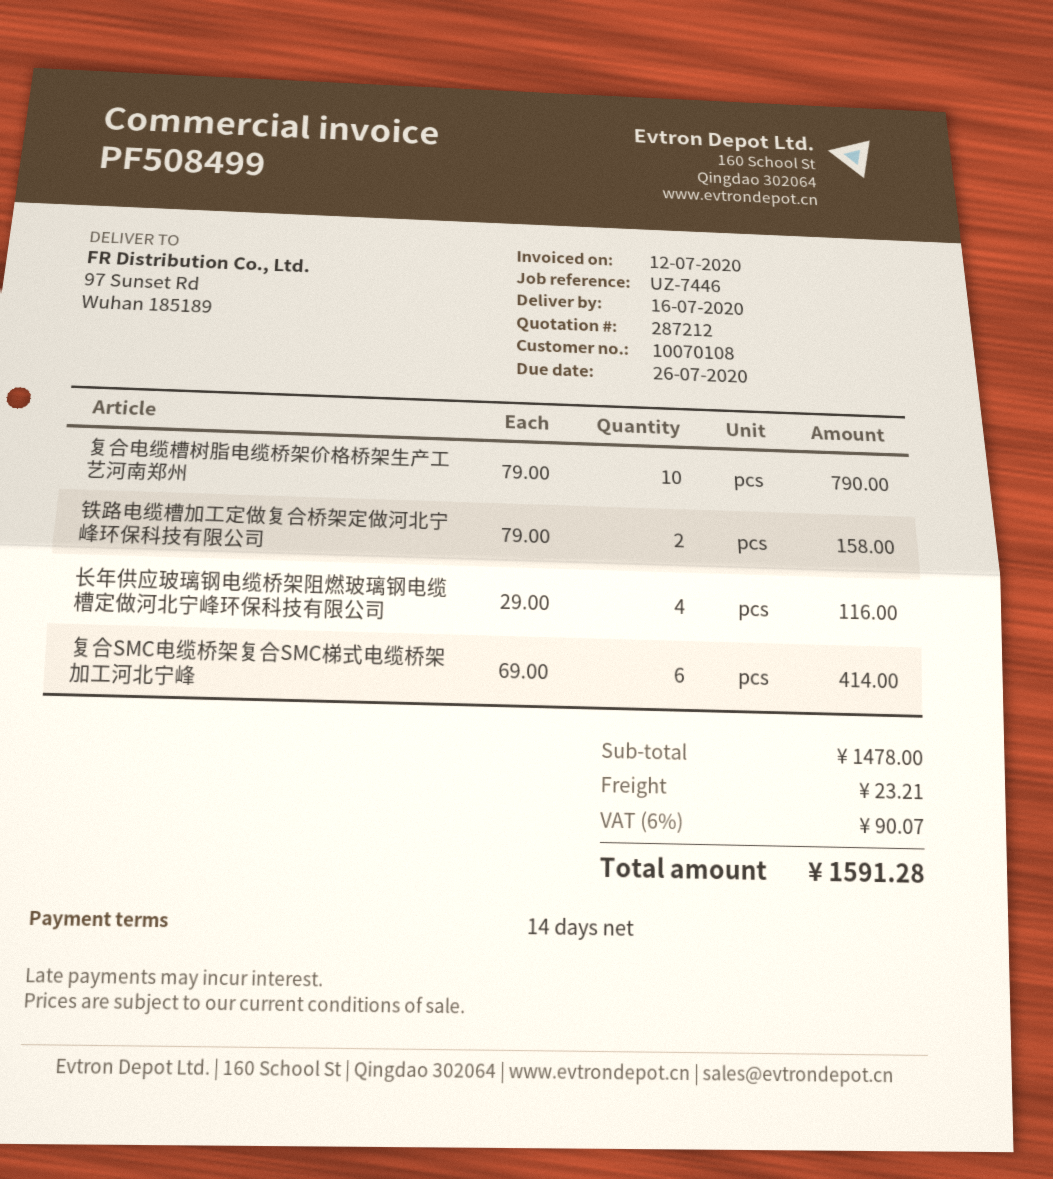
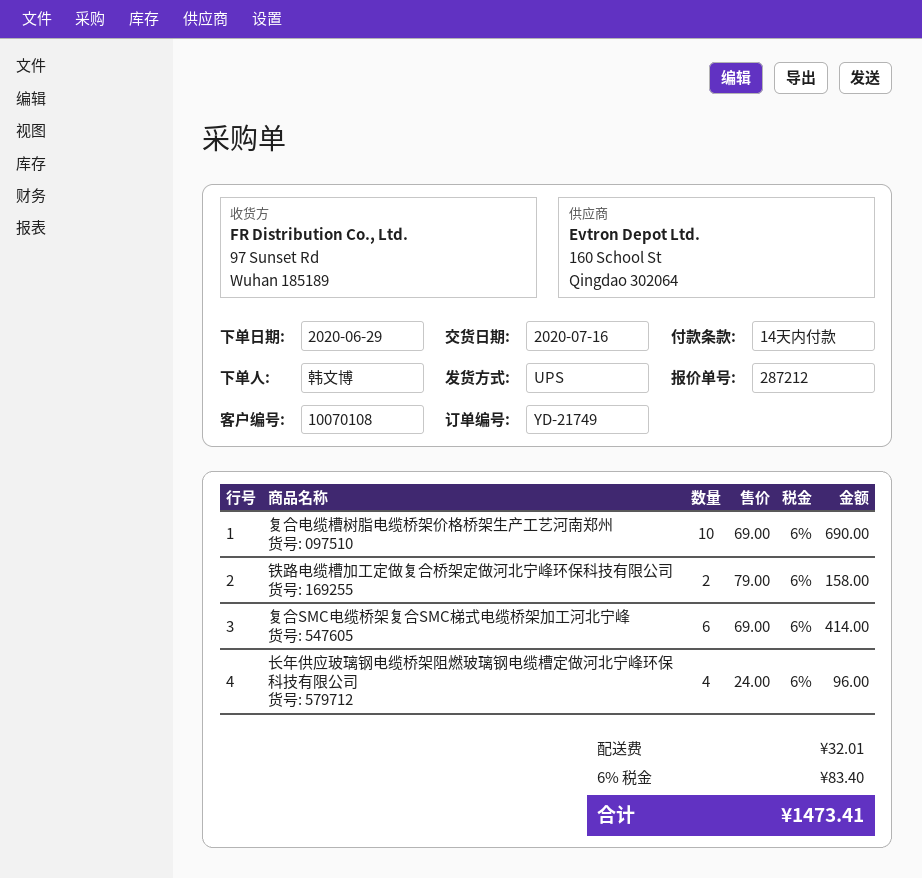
复合电缆槽树脂电缆桥架价格桥架生产工艺河南郑州: 10 x 79.00 = 790.00 -> 10 x 69.00 = 690.00
长年供应玻璃钢电缆桥架阻燃玻璃钢电缆槽定做河北宁峰环保科技有限公司: 4 x 29.00 = 116.00 -> 4 x 24.00 = 96.00
shipping: 23.21 -> 32.01
tax: 6% = 90.07 -> 6% = 83.40
total: 1591.28 -> 1473.41

